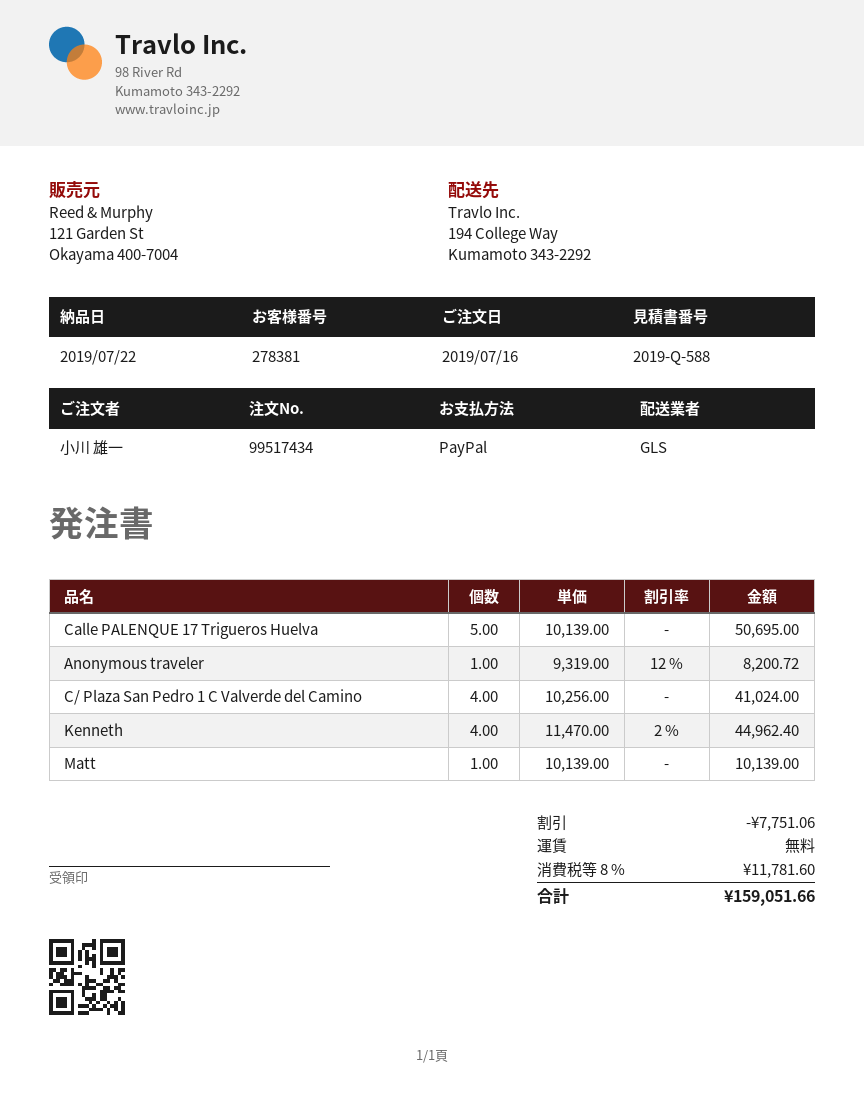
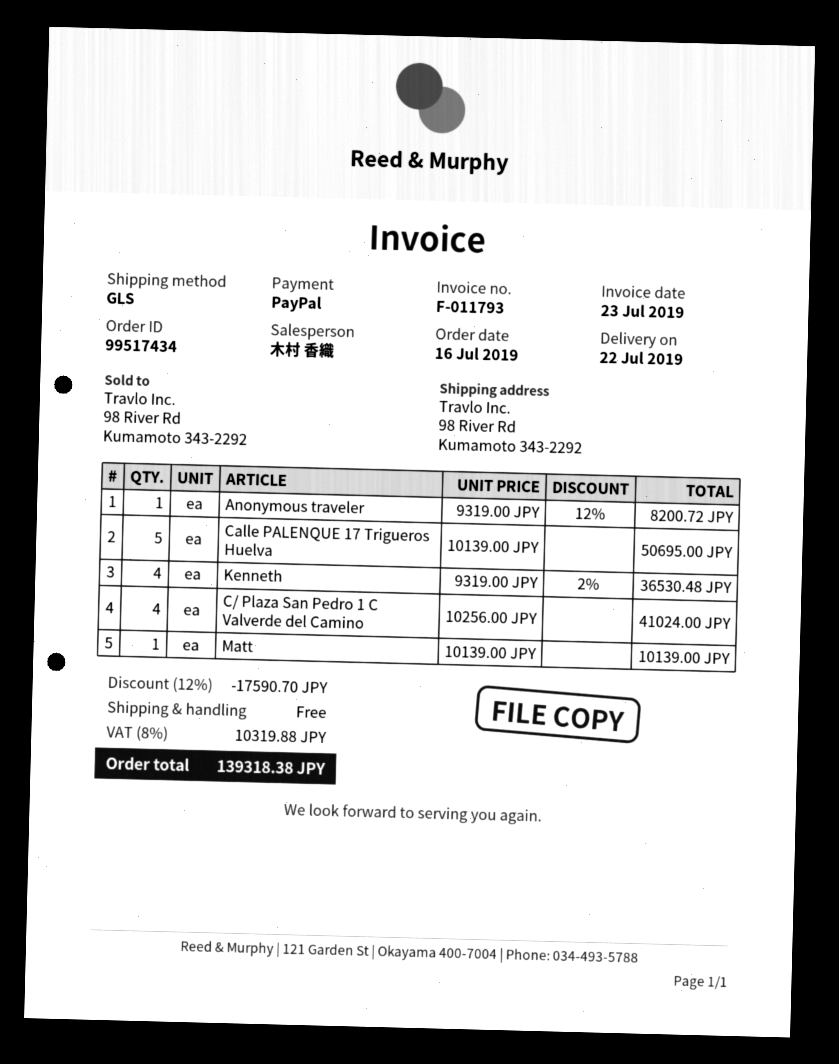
ship to: 194 College Way, Kumamoto 343-2292 -> 98 River Rd, Kumamoto 343-2292
Kenneth: 4 x 11470.00 - 2% = 44962.40 -> 4 x 9319.00 - 2% = 36530.48
discount: 7751.06 -> 17590.70
tax: 8% = 11781.60 -> 8% = 10319.88
total: 159051.66 -> 139318.38

